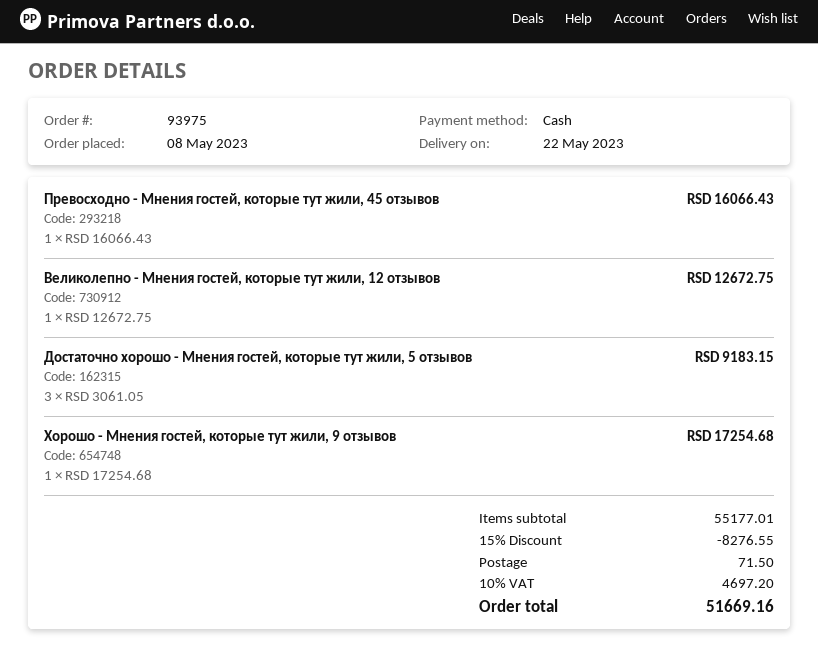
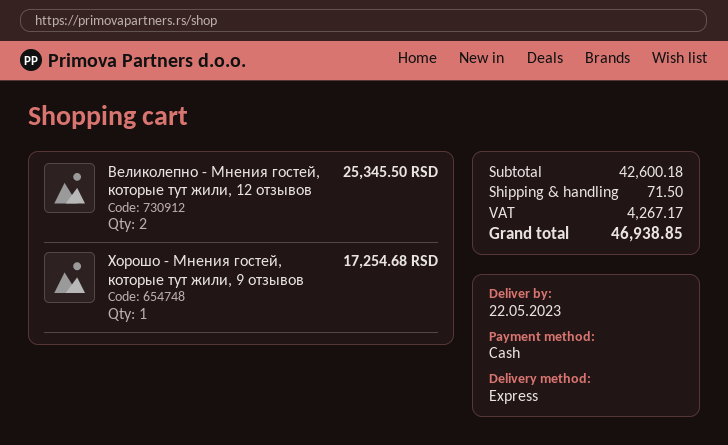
Превосходно - Мнения гостей, которые тут жили, 45 отзывов: 1 for 16066.43 -> none
Великолепно - Мнения гостей, которые тут жили, 12 отзывов: 1 for 12672.75 -> 2 for 25345.50
Достаточно хорошо - Мнения гостей, которые тут жили, 5 отзывов: 3 for 9183.15 -> none
subtotal: 55177.01 -> 42600.18
discount: 15% = 8276.55 -> none
tax: 4697.20 -> 4267.17
total: 51669.16 -> 46938.85

